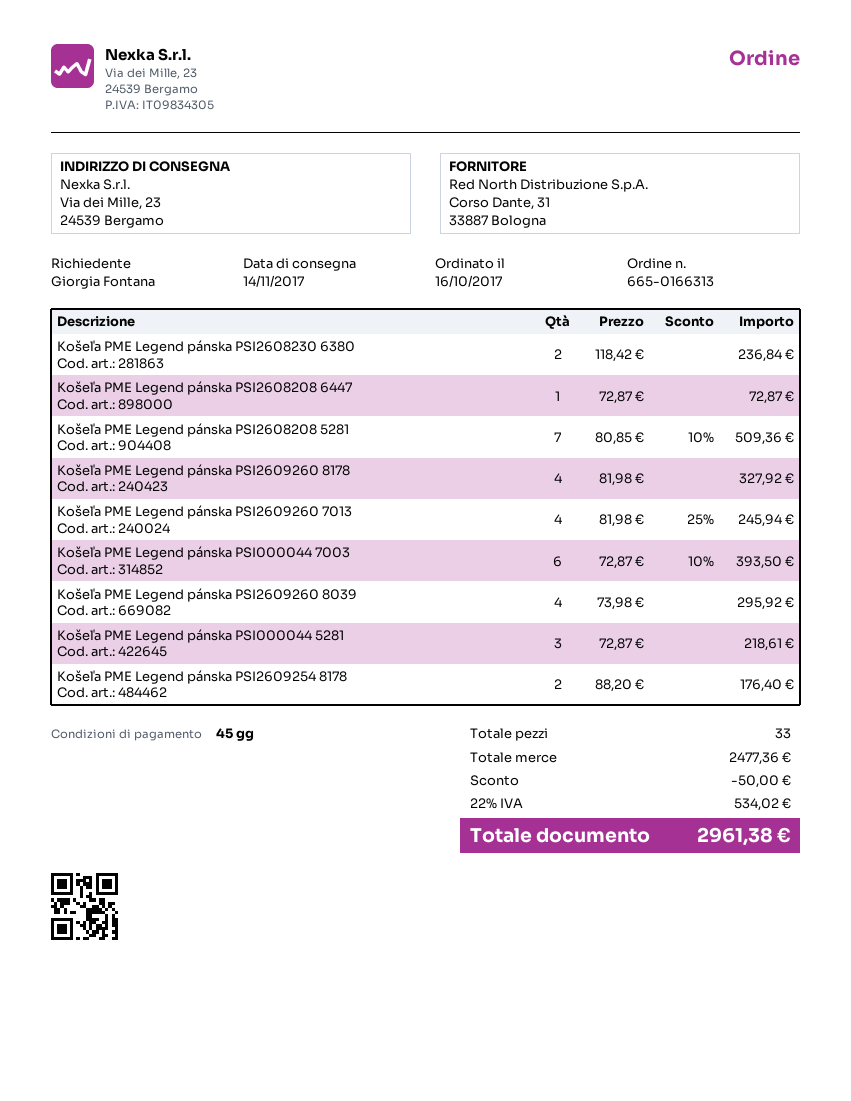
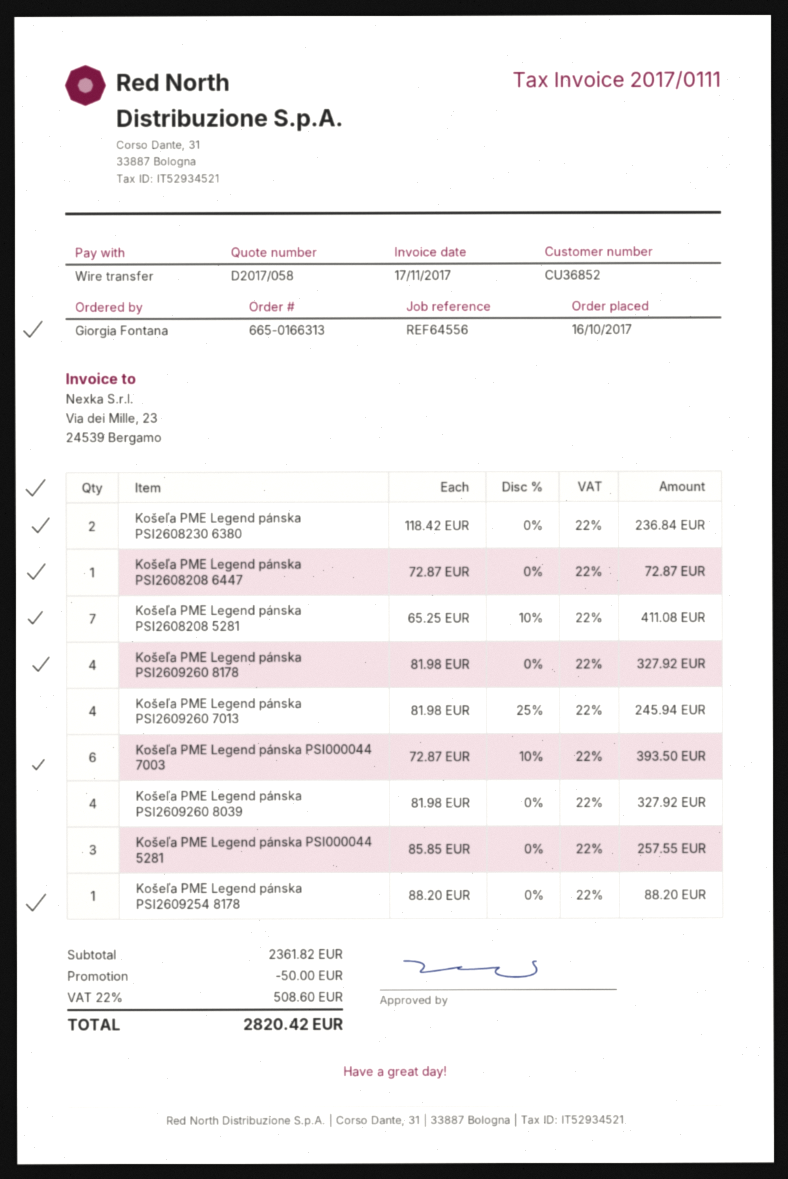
Košeľa PME Legend pánska PSI2608208 5281: 7 x 80.85 - 10% = 509.36 -> 7 x 65.25 - 10% = 411.08
Košeľa PME Legend pánska PSI2609260 8039: 4 x 73.98 = 295.92 -> 4 x 81.98 = 327.92
Košeľa PME Legend pánska PSI000044 5281: 3 x 72.87 = 218.61 -> 3 x 85.85 = 257.55
Košeľa PME Legend pánska PSI2609254 8178: 2 x 88.20 = 176.40 -> 1 x 88.20 = 88.20
subtotal: 2477.36 -> 2361.82
tax: 22% = 534.02 -> 22% = 508.60
total: 2961.38 -> 2820.42

